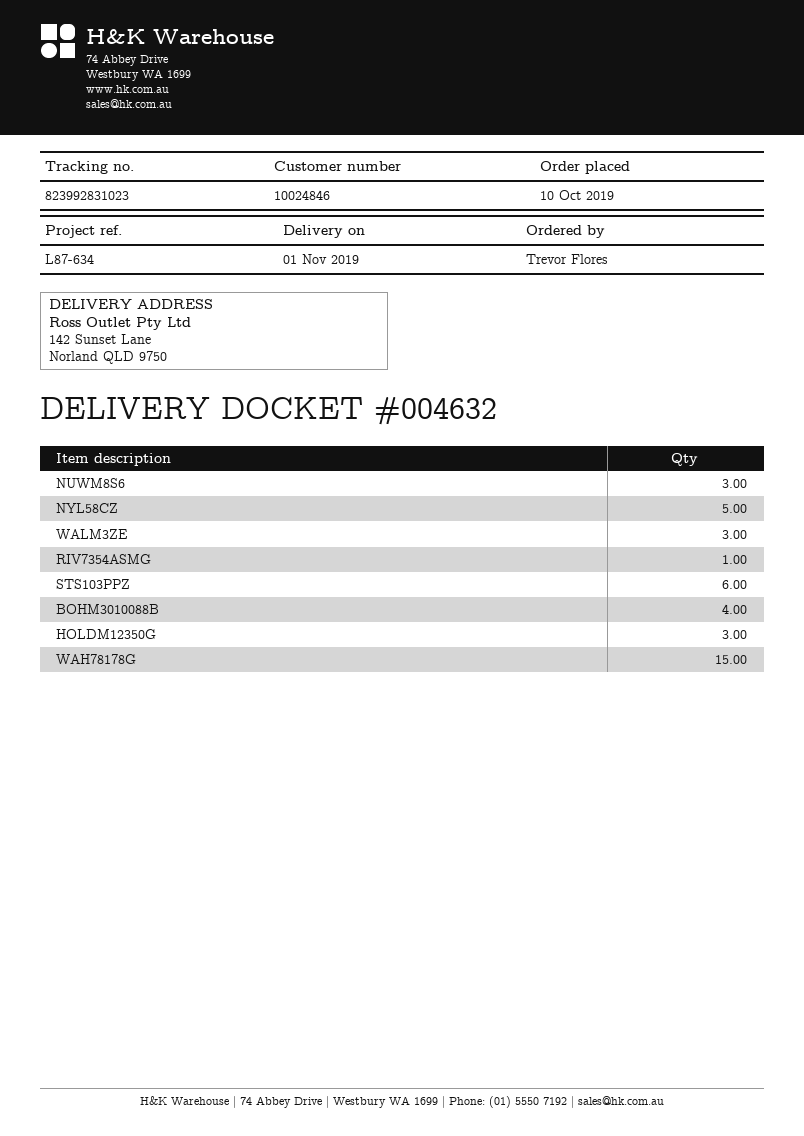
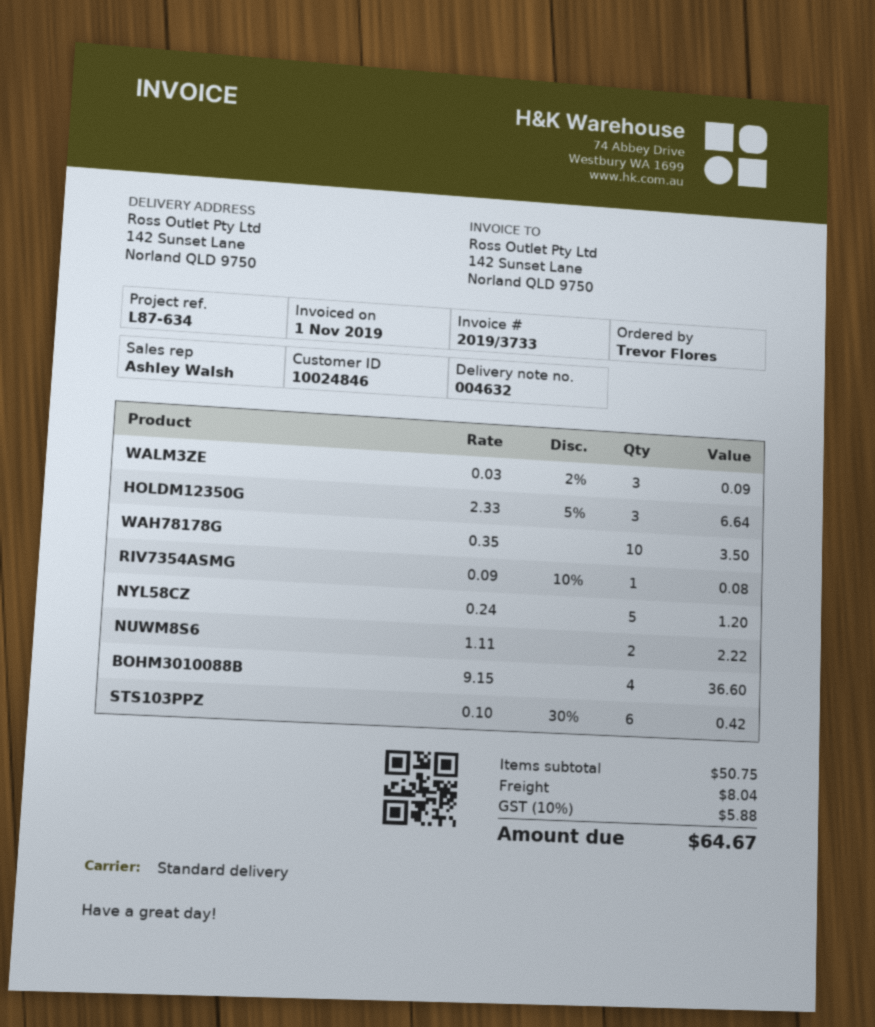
NUWM8S6: 3 -> 2
WAH78178G: 15 -> 10

